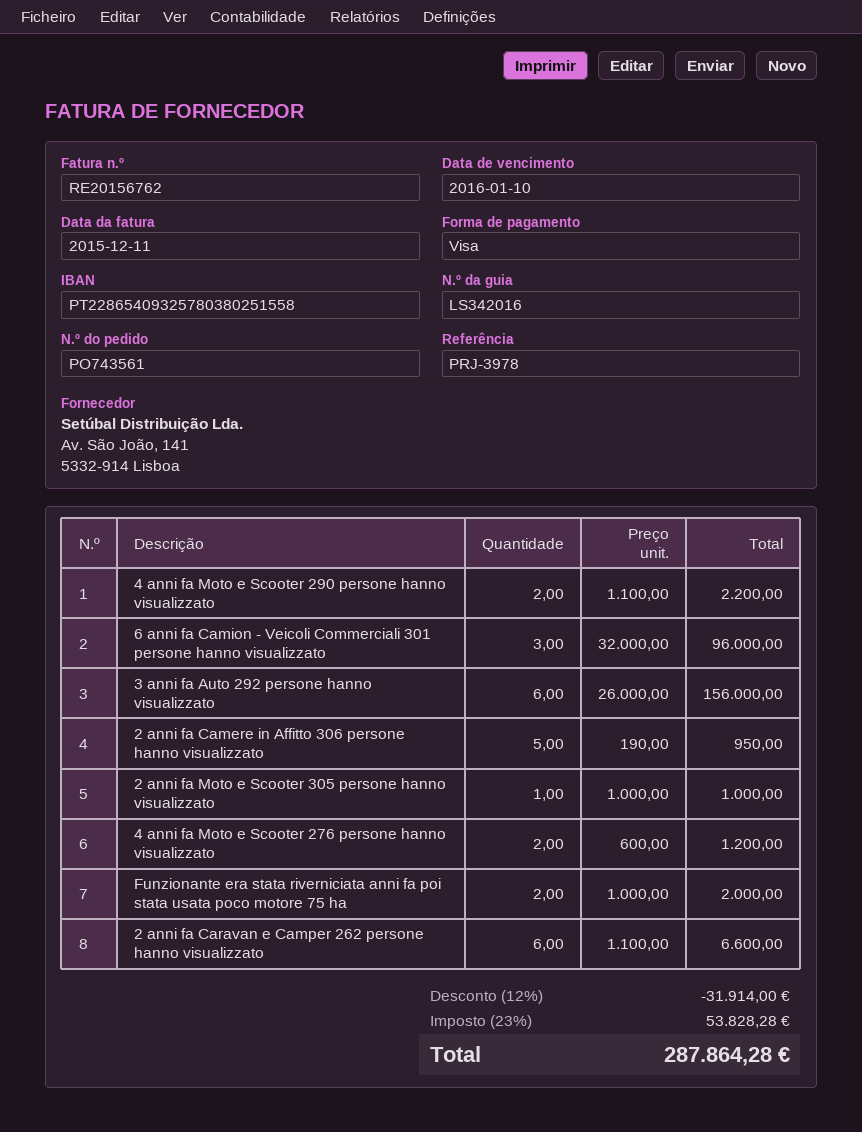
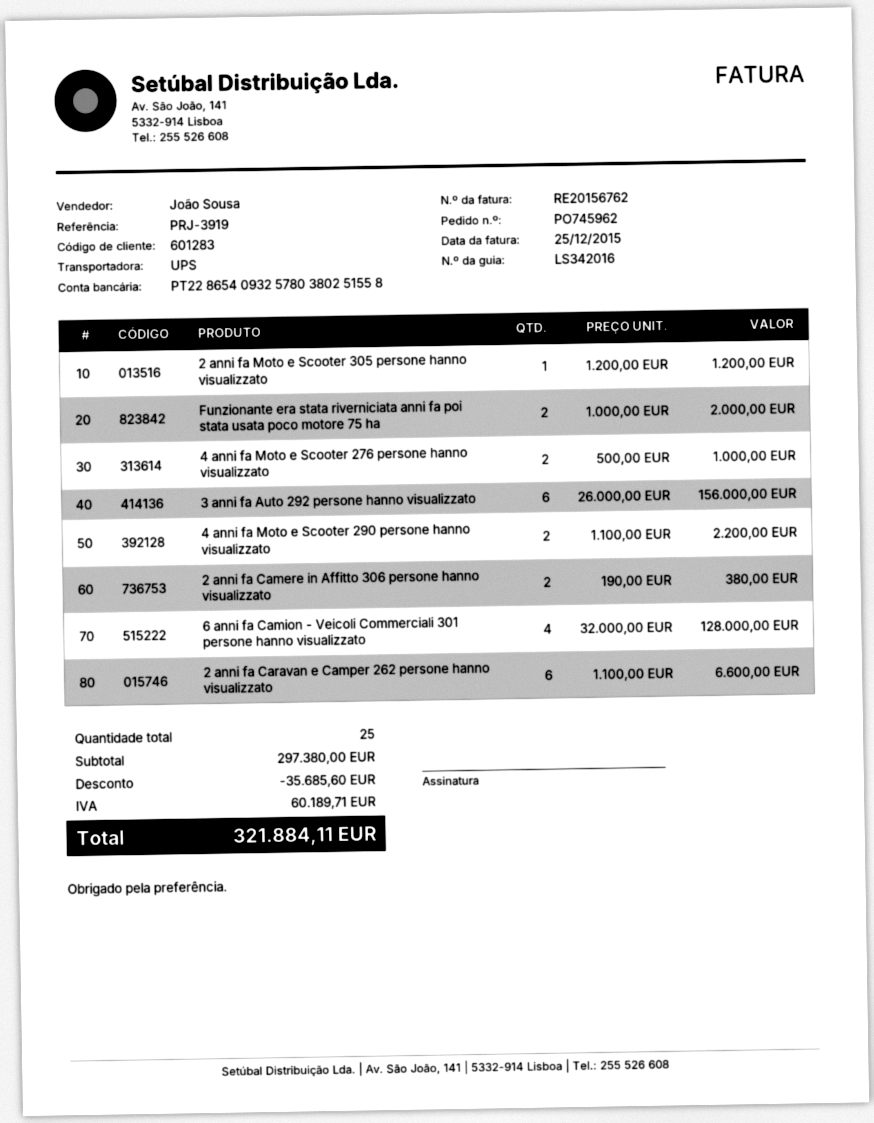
order number: PO743561 -> PO745962
invoice date: 2015-12-11 -> 2015-12-25
reference: PRJ-3978 -> PRJ-3919
6 anni fa Camion - Veicoli Commerciali 301 persone hanno visualizzato: 3 x 32000.00 = 96000.00 -> 4 x 32000.00 = 128000.00
2 anni fa Camere in Affitto 306 persone hanno visualizzato: 5 x 190.00 = 950.00 -> 2 x 190.00 = 380.00
2 anni fa Moto e Scooter 305 persone hanno visualizzato: 1 x 1000.00 = 1000.00 -> 1 x 1200.00 = 1200.00
4 anni fa Moto e Scooter 276 persone hanno visualizzato: 2 x 600.00 = 1200.00 -> 2 x 500.00 = 1000.00
discount: 31914.00 -> 35685.60
tax: 53828.28 -> 60189.71
total: 287864.28 -> 321884.11

